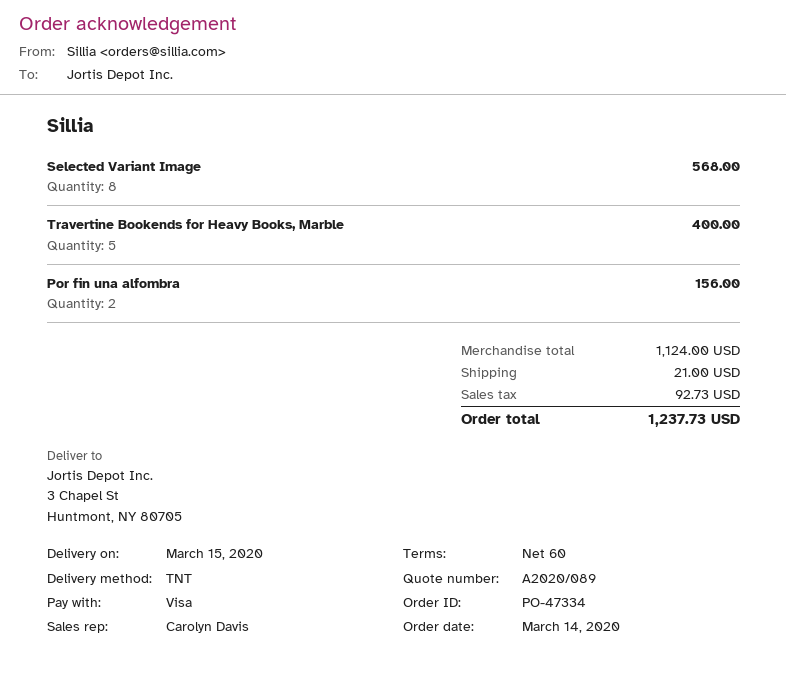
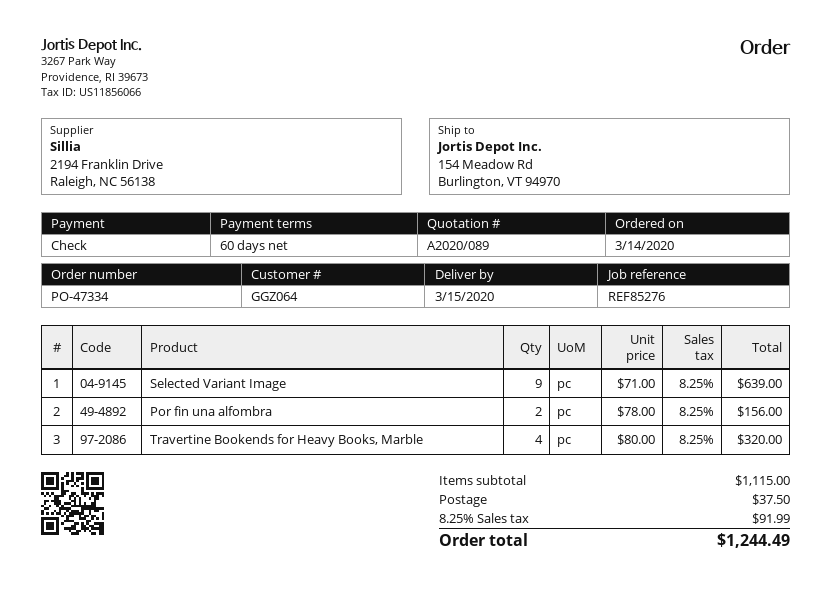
payment method: Visa -> cheque
ship to: 3 Chapel St, Huntmont, NY 80705 -> 154 Meadow Rd, Burlington, VT 94970
Selected Variant Image: 8 for 568.00 -> 9 for 639.00
Travertine Bookends for Heavy Books, Marble: 5 for 400.00 -> 4 for 320.00
subtotal: 1124.00 -> 1115.00
shipping: 21.00 -> 37.50
tax: 92.73 -> 91.99
total: 1237.73 -> 1244.49

